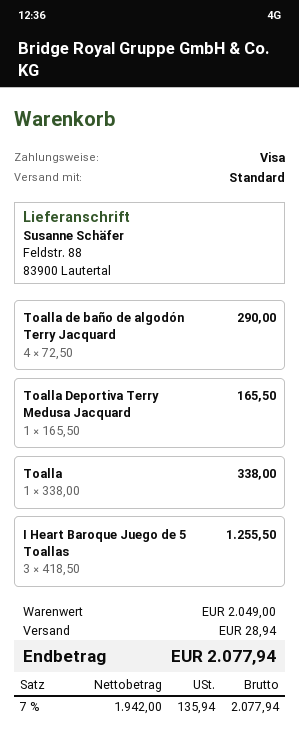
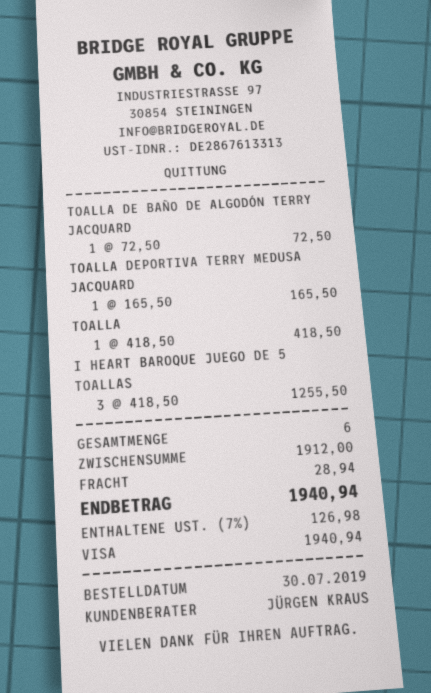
Toalla de baño de algodón Terry Jacquard: 4 x 72.50 = 290.00 -> 1 x 72.50 = 72.50
Toalla: 1 x 338.00 = 338.00 -> 1 x 418.50 = 418.50
subtotal: 2049.00 -> 1912.00
tax: 7% = 135.94 -> 7% = 126.98
total: 2077.94 -> 1940.94

